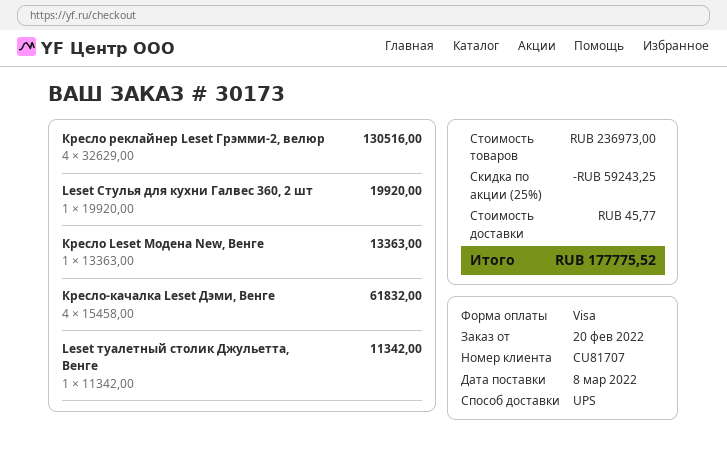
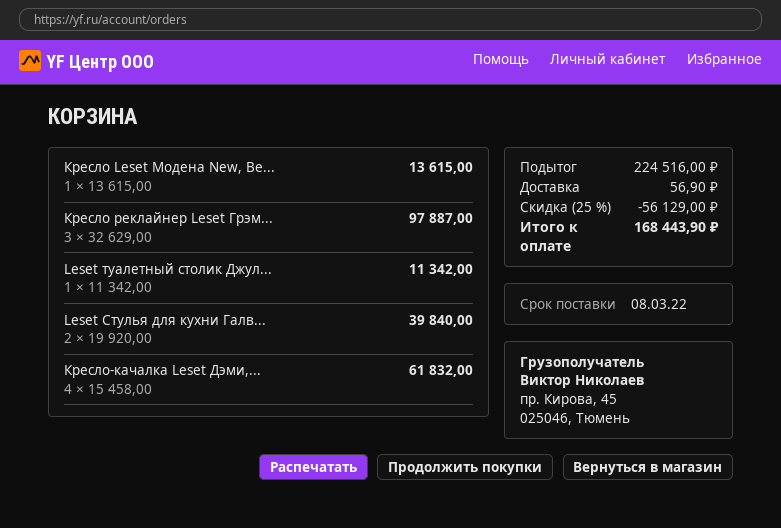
Кресло реклайнер Leset Грэмми-2, велюр: 4 x 32629.00 = 130516.00 -> 3 x 32629.00 = 97887.00
Leset Стулья для кухни Галвес 360, 2 шт: 1 x 19920.00 = 19920.00 -> 2 x 19920.00 = 39840.00
Кресло Leset Модена New, Венге: 1 x 13363.00 = 13363.00 -> 1 x 13615.00 = 13615.00
subtotal: 236973.00 -> 224516.00
discount: 25% = 59243.25 -> 25% = 56129.00
shipping: 45.77 -> 56.90
total: 177775.52 -> 168443.90

